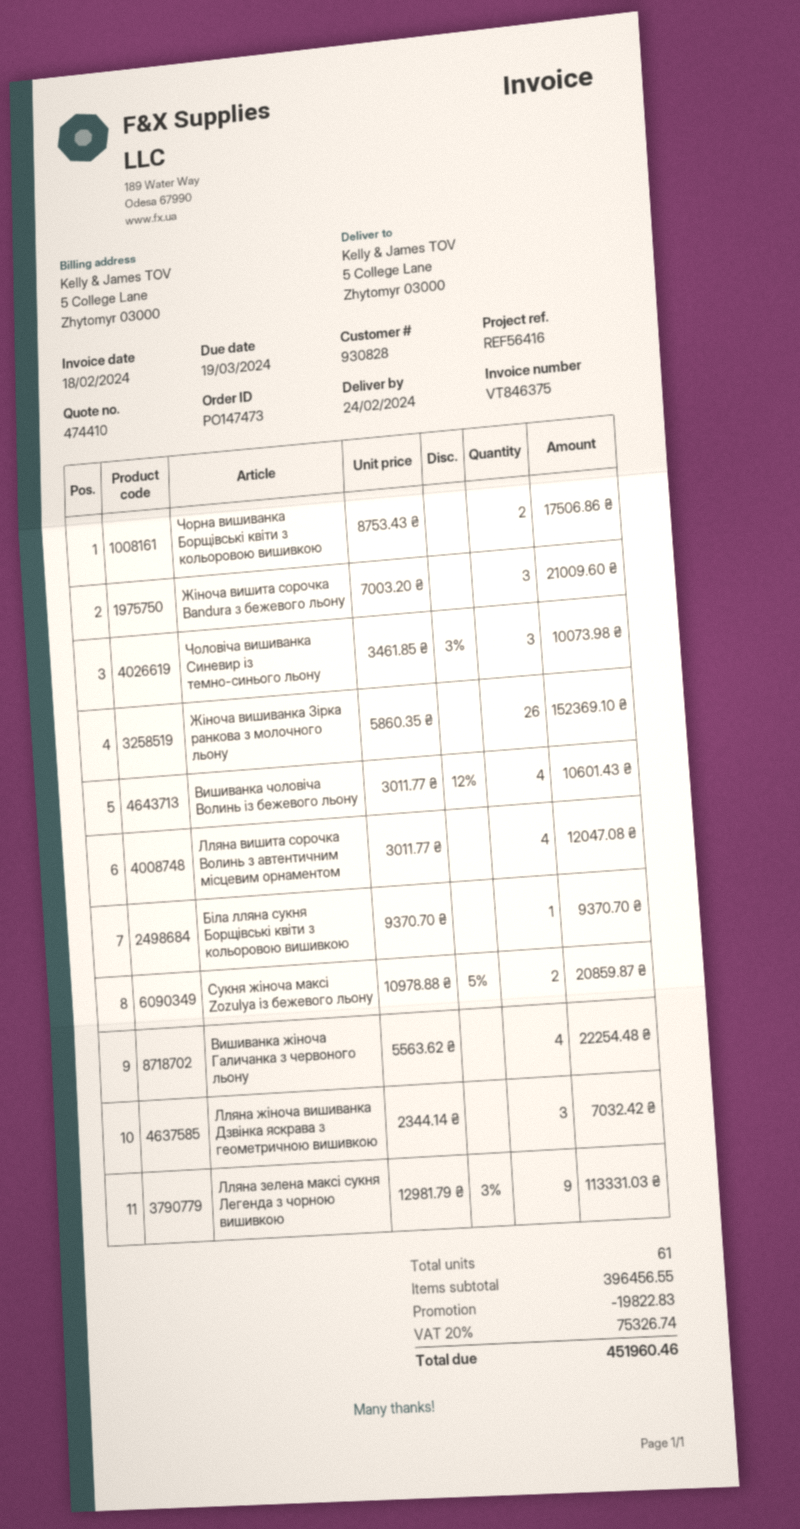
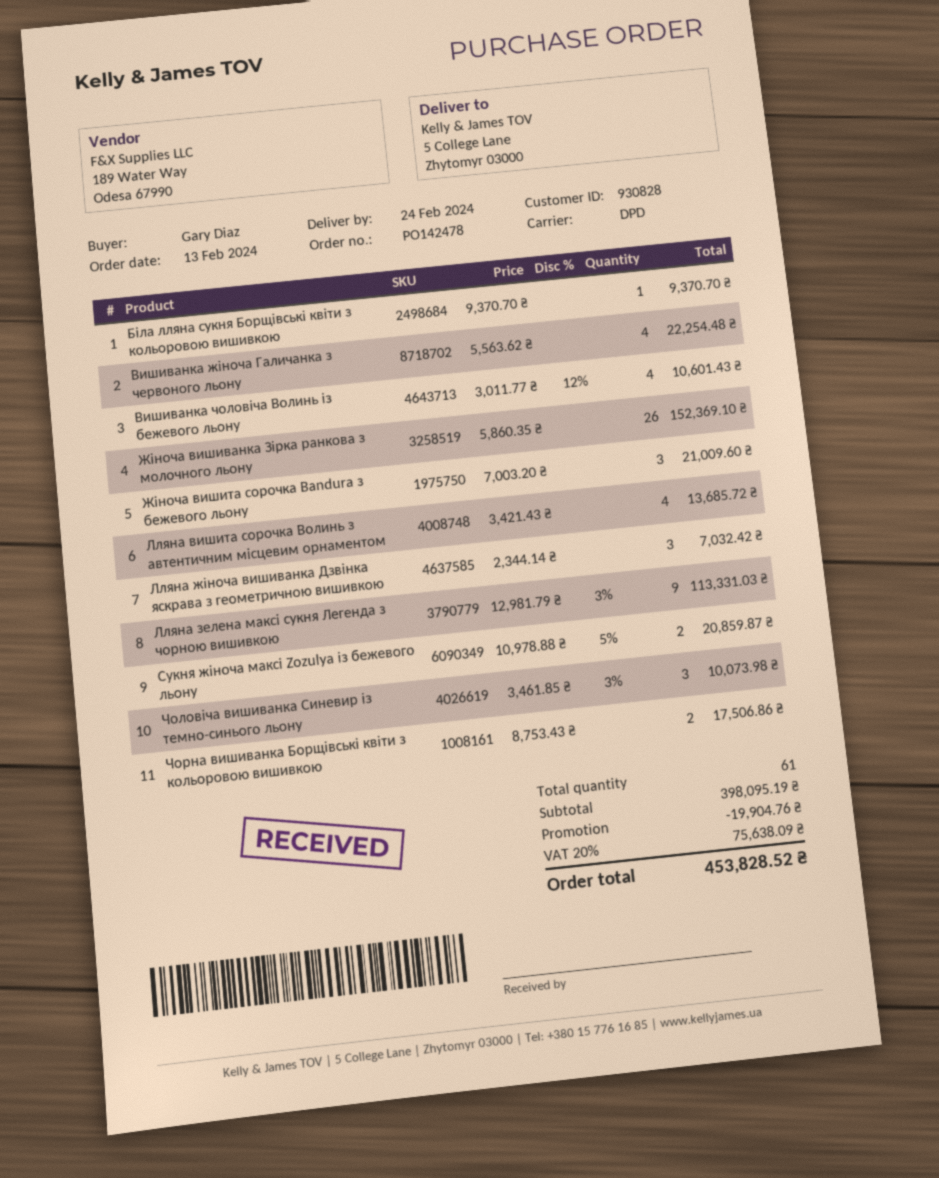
order number: PO147473 -> PO142478
Лляна вишита сорочка Волинь з автентичним місцевим орнаментом: 4 x 3011.77 = 12047.08 -> 4 x 3421.43 = 13685.72
subtotal: 396456.55 -> 398095.19
discount: 19822.83 -> 19904.76
tax: 20% = 75326.74 -> 20% = 75638.09
total: 451960.46 -> 453828.52

